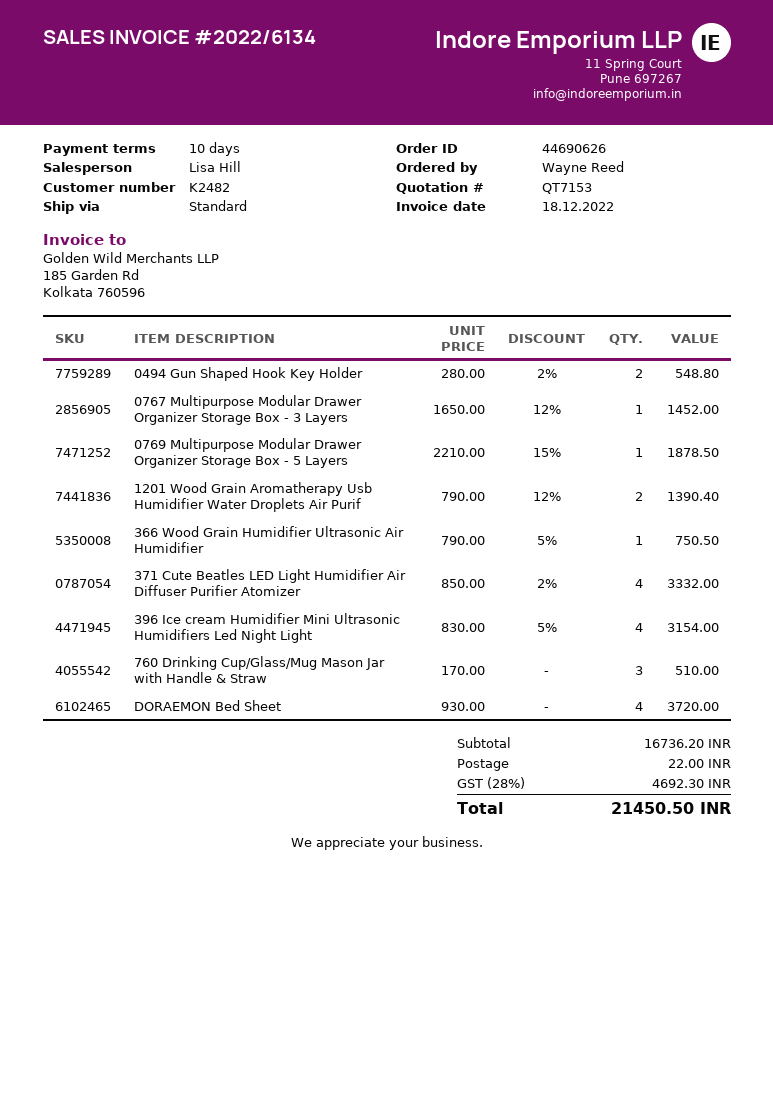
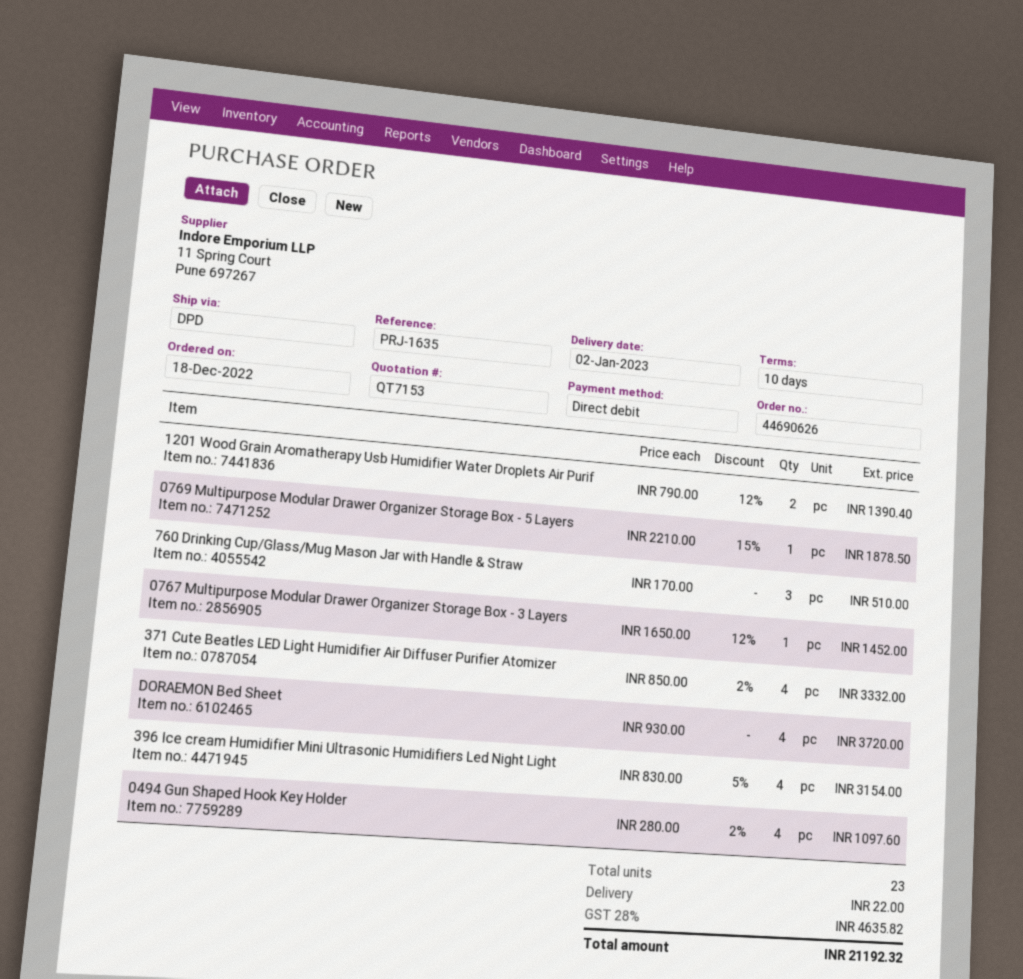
shipping method: standard -> DPD
0494 Gun Shaped Hook Key Holder: 2 x 280.00 - 2% = 548.80 -> 4 x 280.00 - 2% = 1097.60
366 Wood Grain Humidifier Ultrasonic Air Humidifier: 1 x 790.00 - 5% = 750.50 -> none
tax: 28% = 4692.30 -> 28% = 4635.82
total: 21450.50 -> 21192.32

